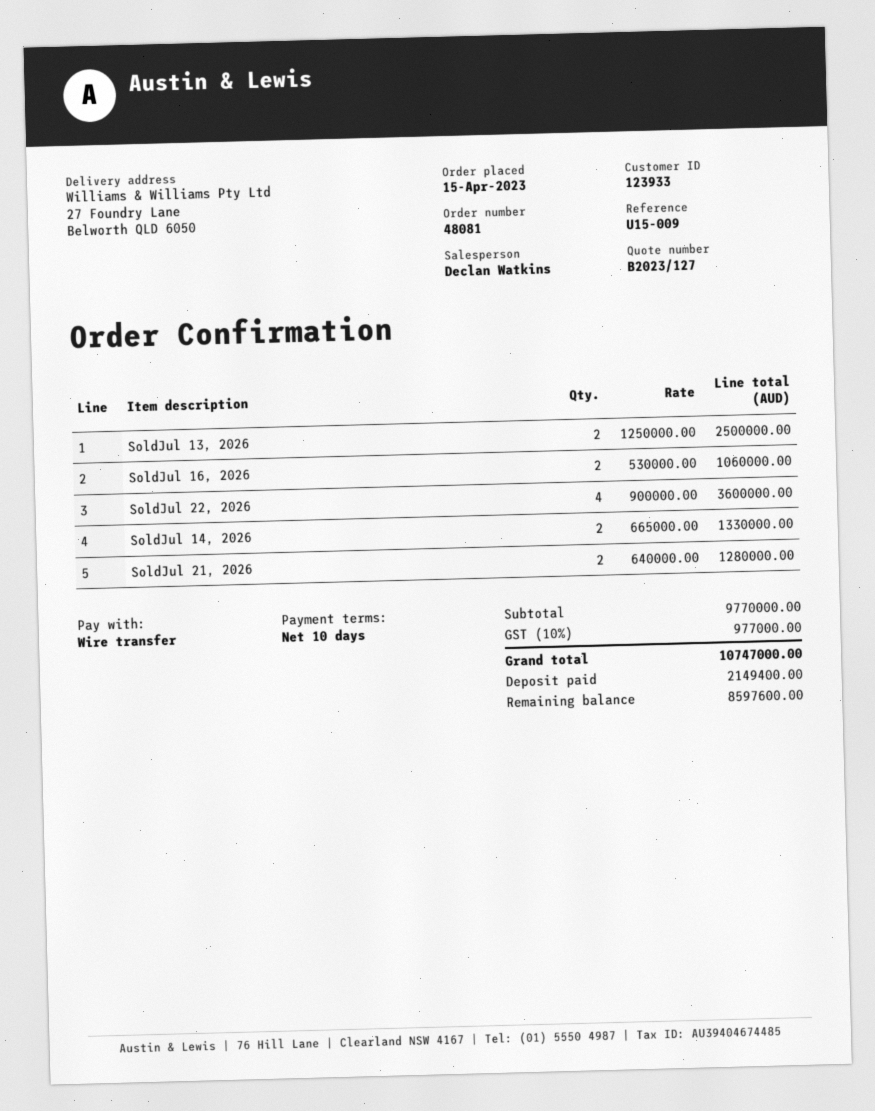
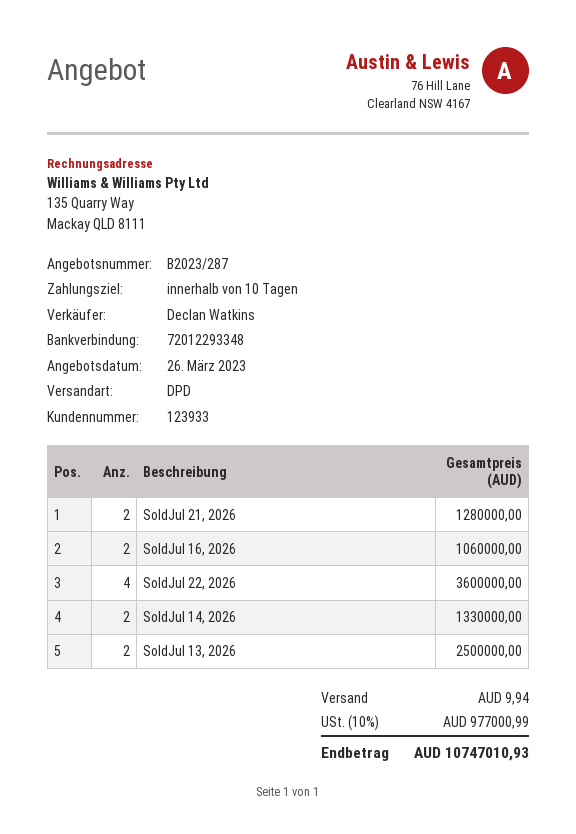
quote number: B2023/127 -> B2023/287
shipping: none -> 9.94
tax: 10% = 977000.00 -> 10% = 977000.99
total: 10747000.00 -> 10747010.93

